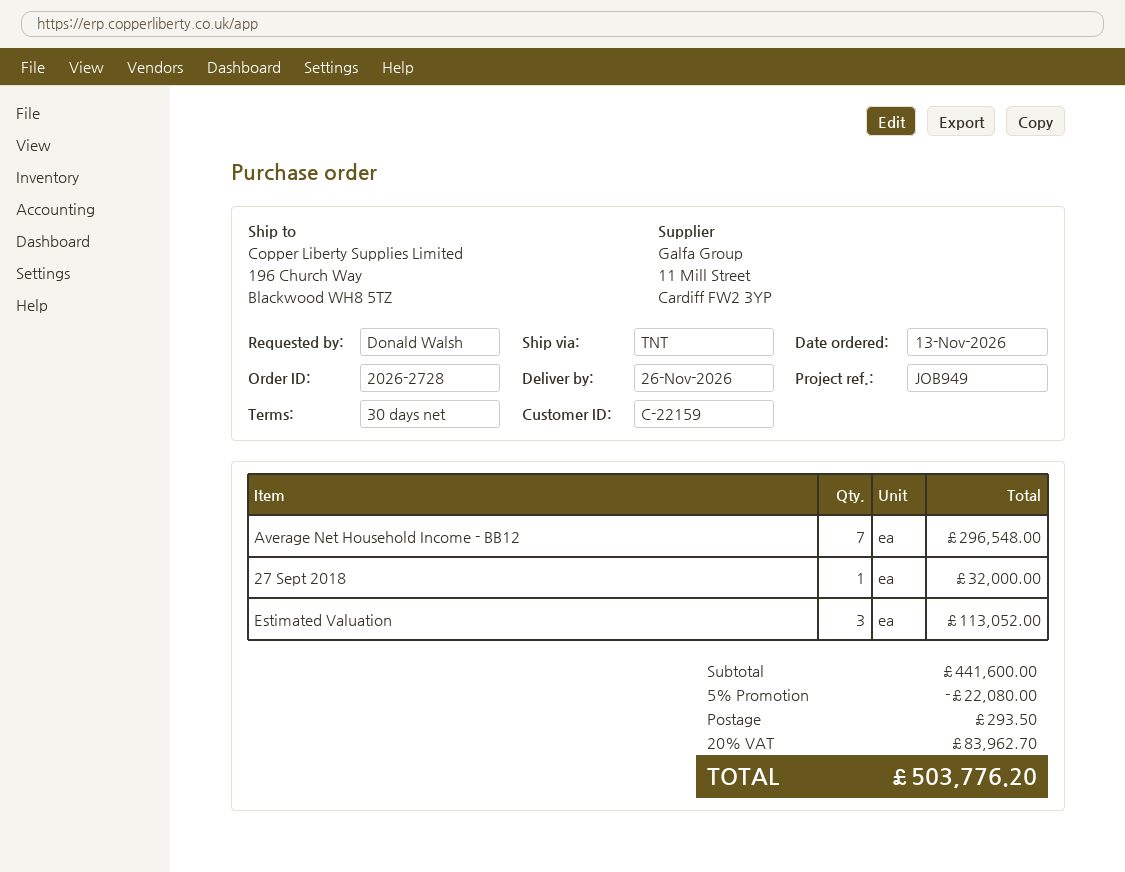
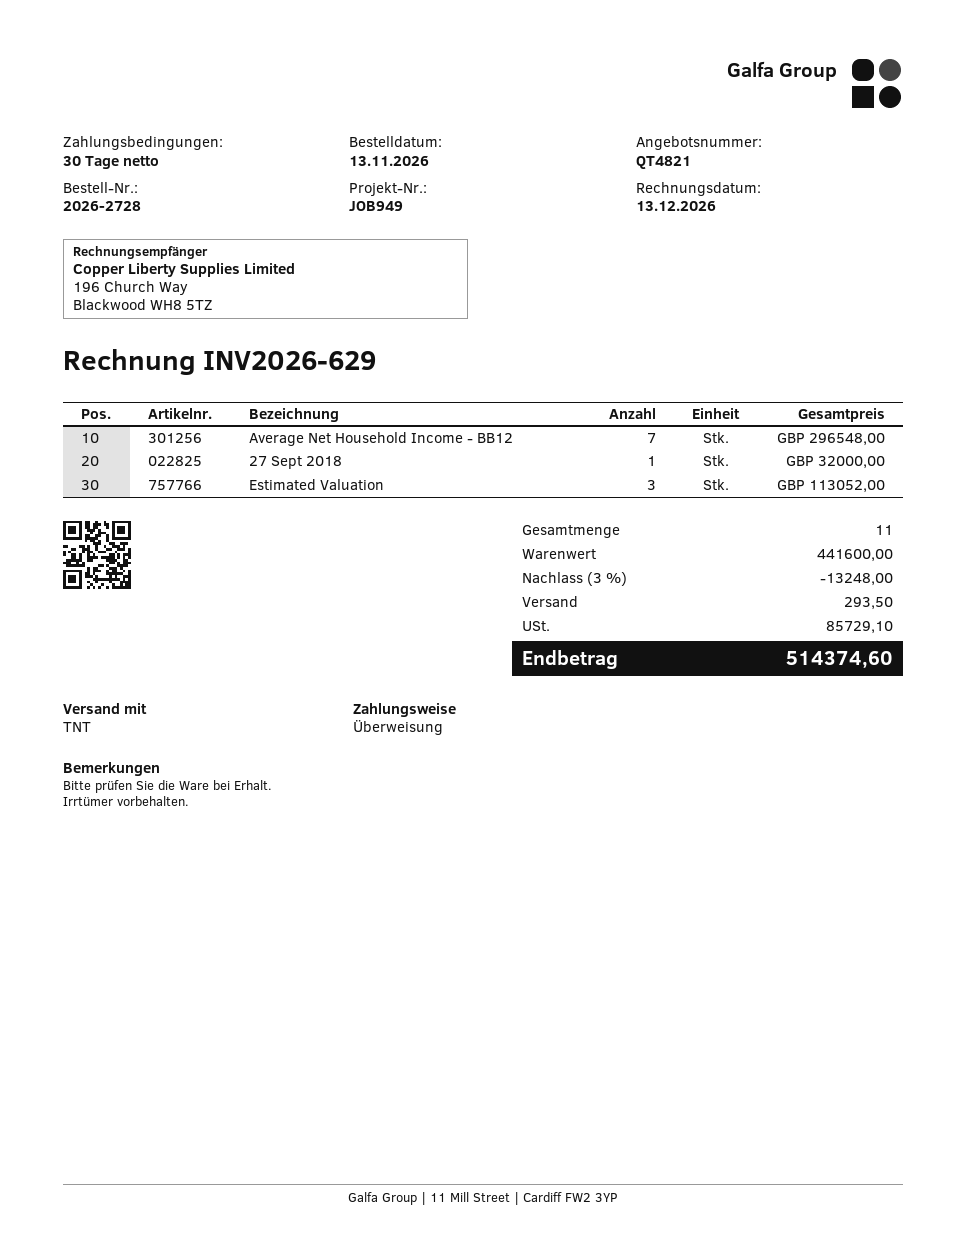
discount: 5% = 22080.00 -> 3% = 13248.00
tax: 83962.70 -> 85729.10
total: 503776.20 -> 514374.60

